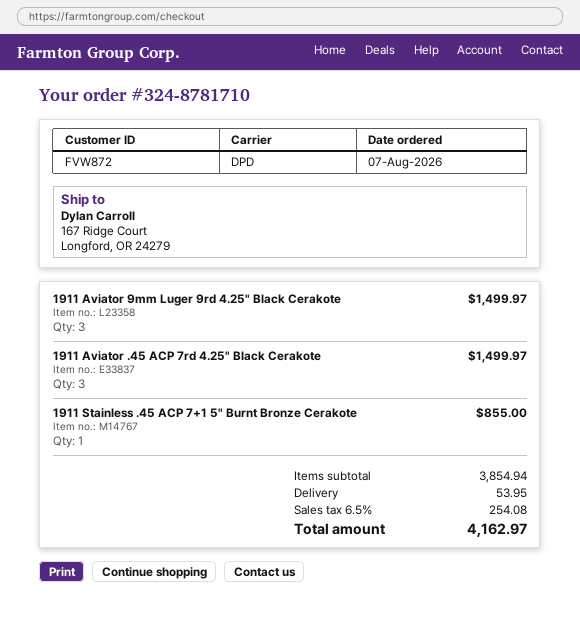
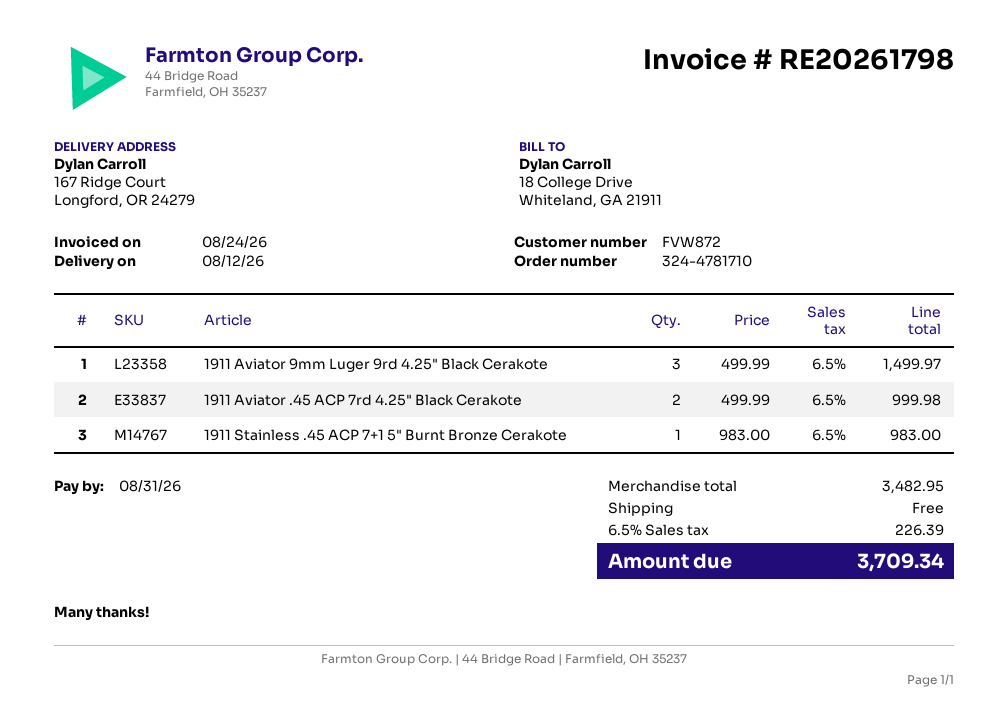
order number: 324-8781710 -> 324-4781710
1911 Aviator .45 ACP 7rd 4.25" Black Cerakote: 3 for 1499.97 -> 2 for 999.98
1911 Stainless .45 ACP 7+1 5" Burnt Bronze Cerakote: 1 for 855.00 -> 1 for 983.00
subtotal: 3854.94 -> 3482.95
shipping: 53.95 -> 0.00
tax: 6.5% = 254.08 -> 6.5% = 226.39
total: 4162.97 -> 3709.34

